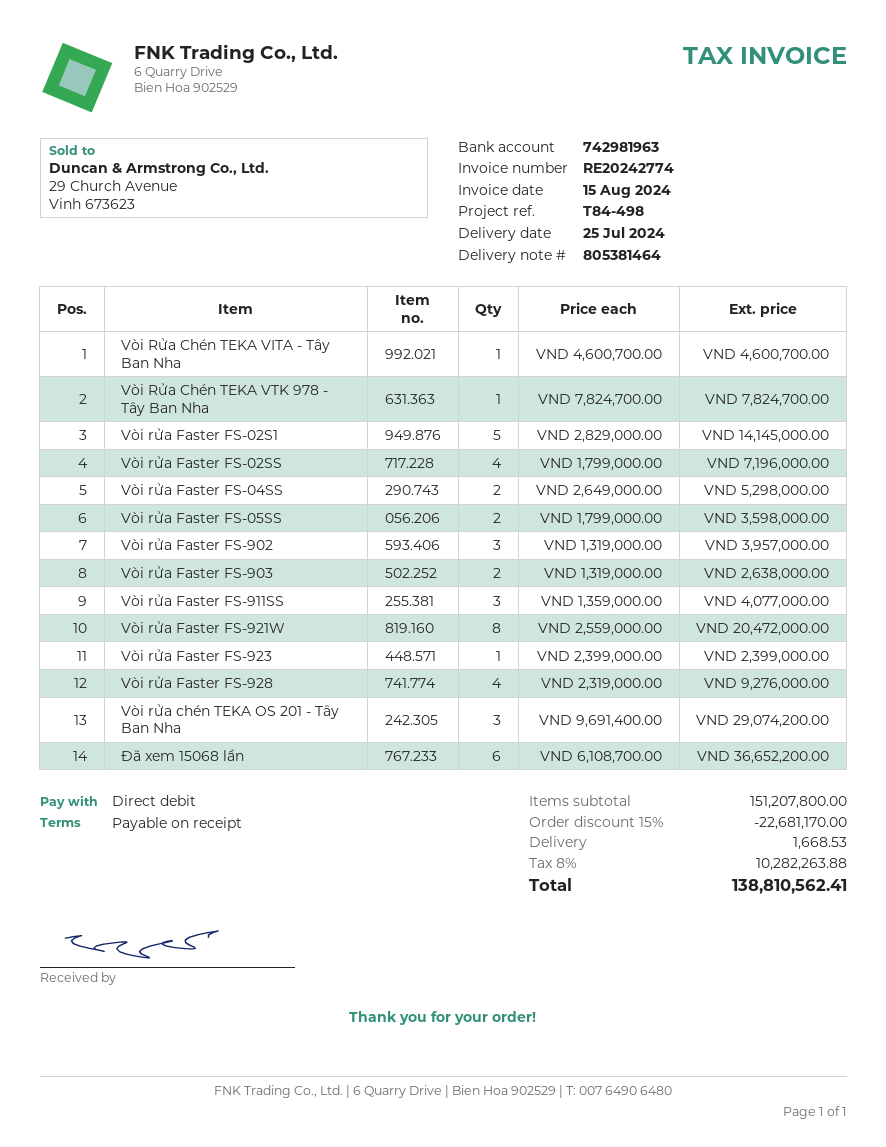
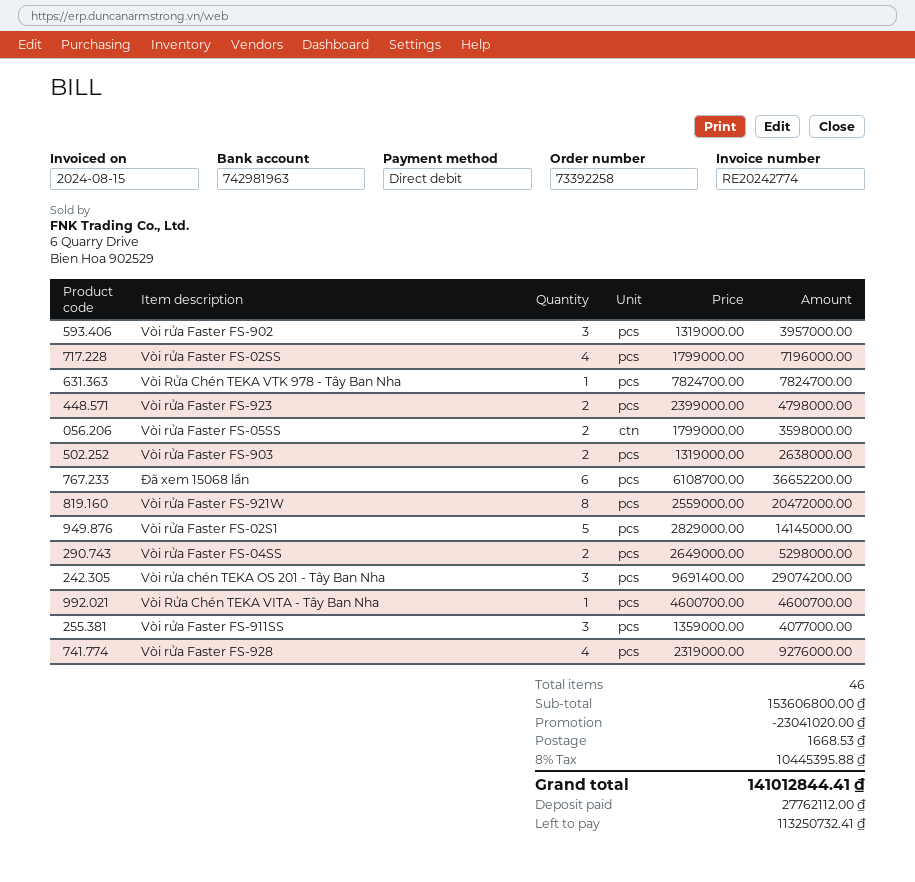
Vòi rửa Faster FS-923: 1 x 2399000.00 = 2399000.00 -> 2 x 2399000.00 = 4798000.00
subtotal: 151207800.00 -> 153606800.00
discount: 22681170.00 -> 23041020.00
tax: 8% = 10282263.88 -> 8% = 10445395.88
total: 138810562.41 -> 141012844.41

